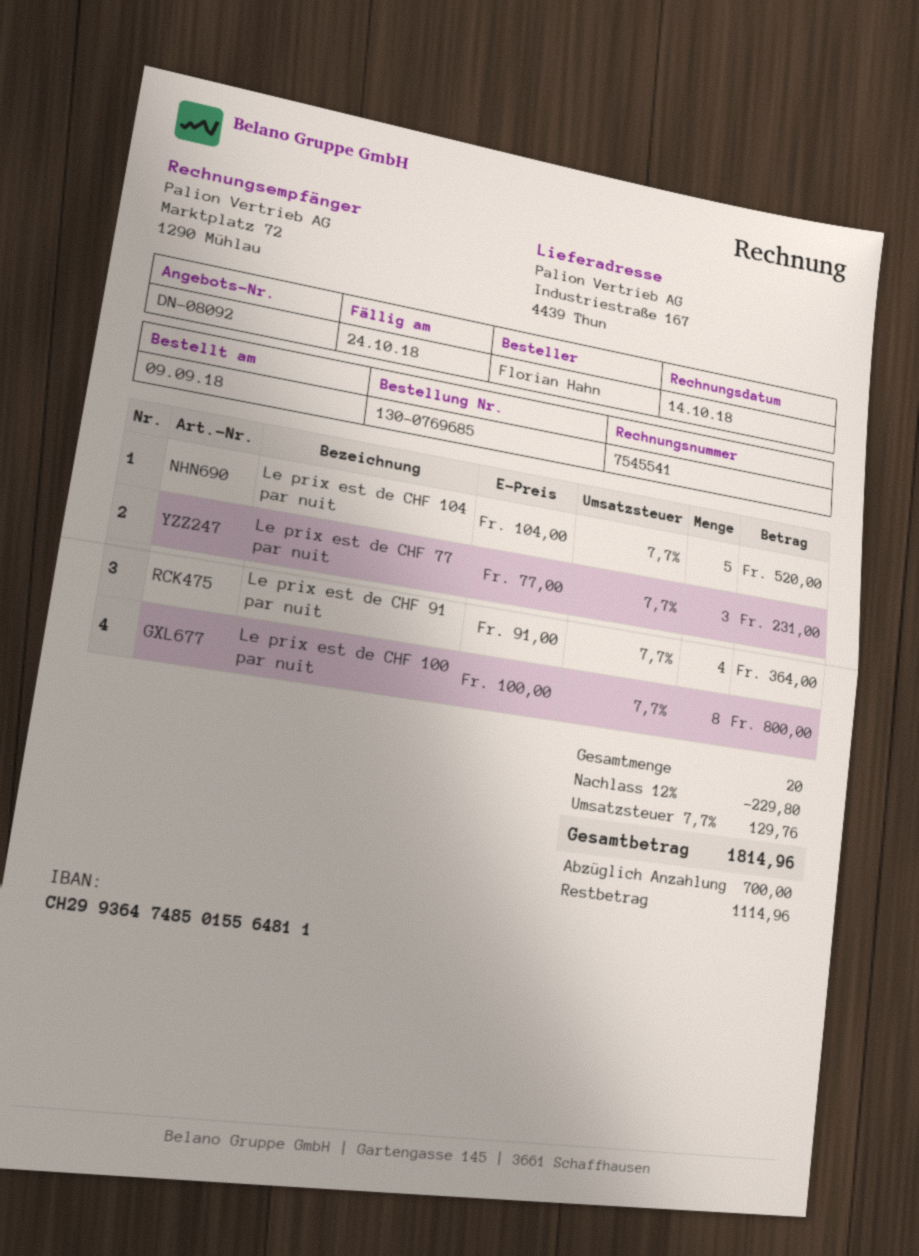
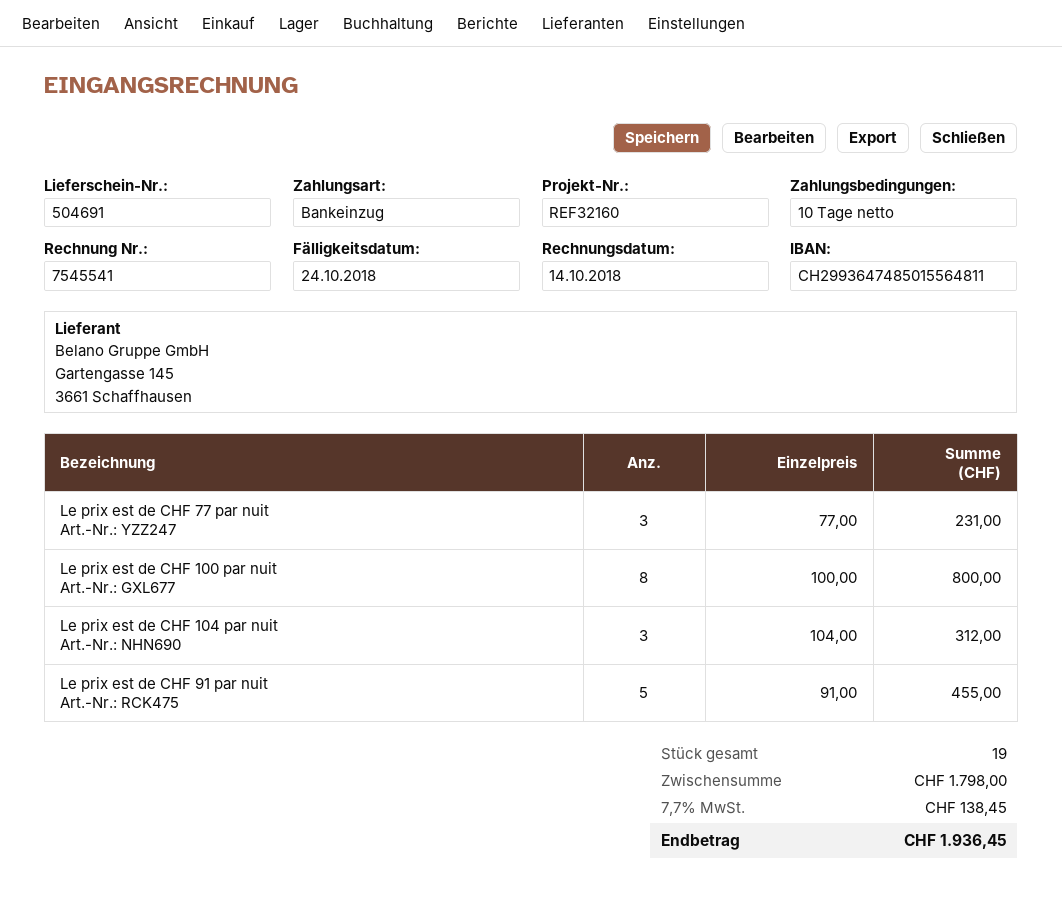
Le prix est de CHF 104 par nuit: 5 x 104.00 = 520.00 -> 3 x 104.00 = 312.00
Le prix est de CHF 91 par nuit: 4 x 91.00 = 364.00 -> 5 x 91.00 = 455.00
total quantity: 20 -> 19
discount: 12% = 229.80 -> none
tax: 7.7% = 129.76 -> 7.7% = 138.45
total: 1814.96 -> 1936.45

